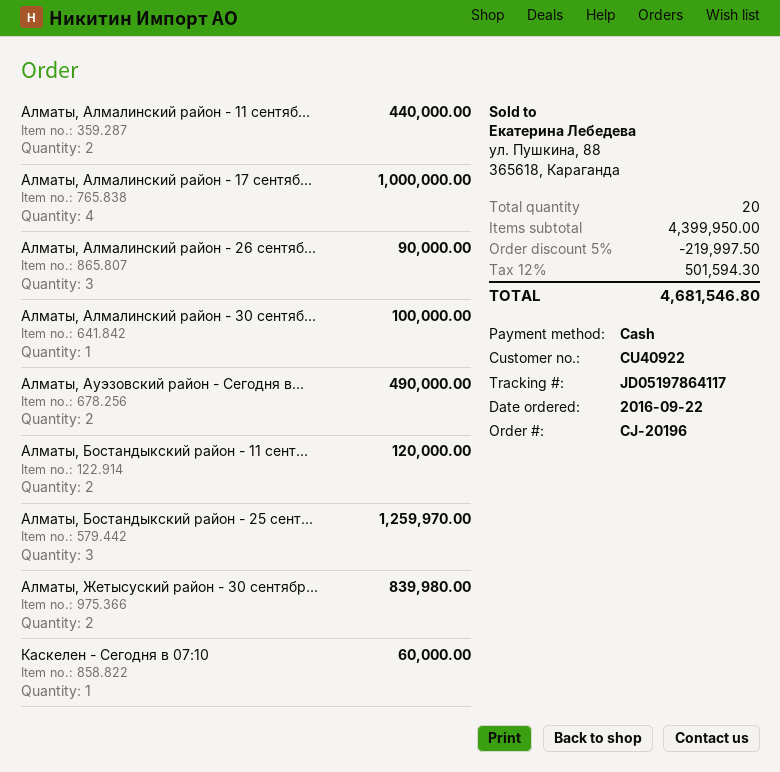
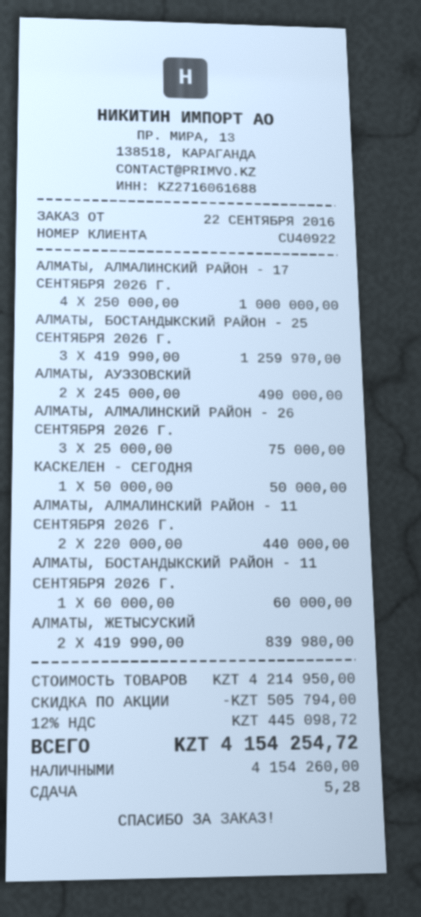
Алматы, Алмалинский район - 26 сентяб...: 3 for 90000.00 -> 3 for 75000.00
Алматы, Алмалинский район - 30 сентяб...: 1 for 100000.00 -> none
Алматы, Бостандыкский район - 11 сент...: 2 for 120000.00 -> 1 for 60000.00
Каскелен - Сегодня в 07:10: 1 for 60000.00 -> 1 for 50000.00
subtotal: 4399950.00 -> 4214950.00
discount: 219997.50 -> 505794.00
tax: 12% = 501594.30 -> 12% = 445098.72
total: 4681546.80 -> 4154254.72

